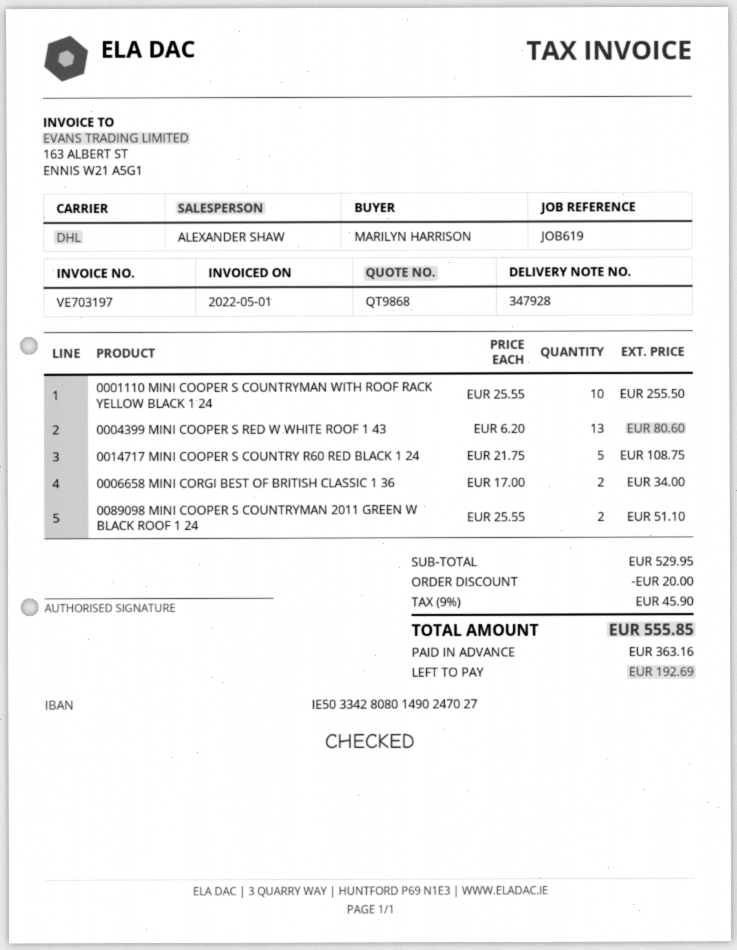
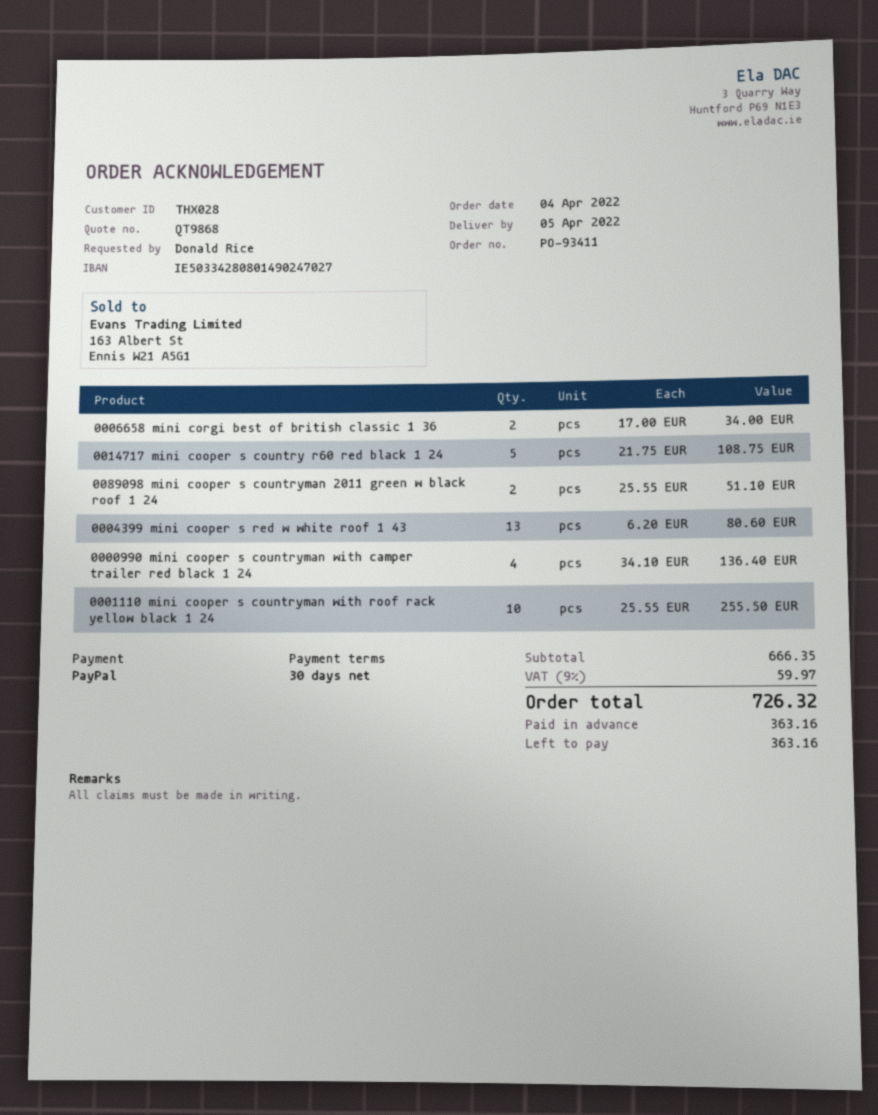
ordered by: MARILYN HARRISON -> Donald Rice
0000990 mini cooper s countryman with camper trailer red black 1 24: none -> 4 x 34.10 = 136.40
subtotal: 529.95 -> 666.35
discount: 20.00 -> none
tax: 9% = 45.90 -> 9% = 59.97
total: 555.85 -> 726.32
balance: 192.69 -> 363.16

